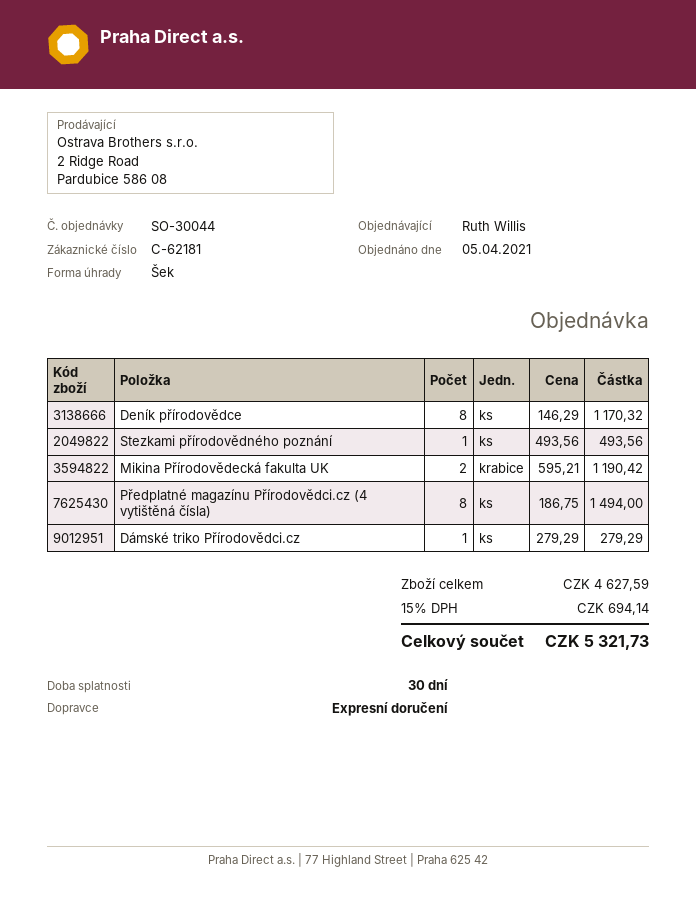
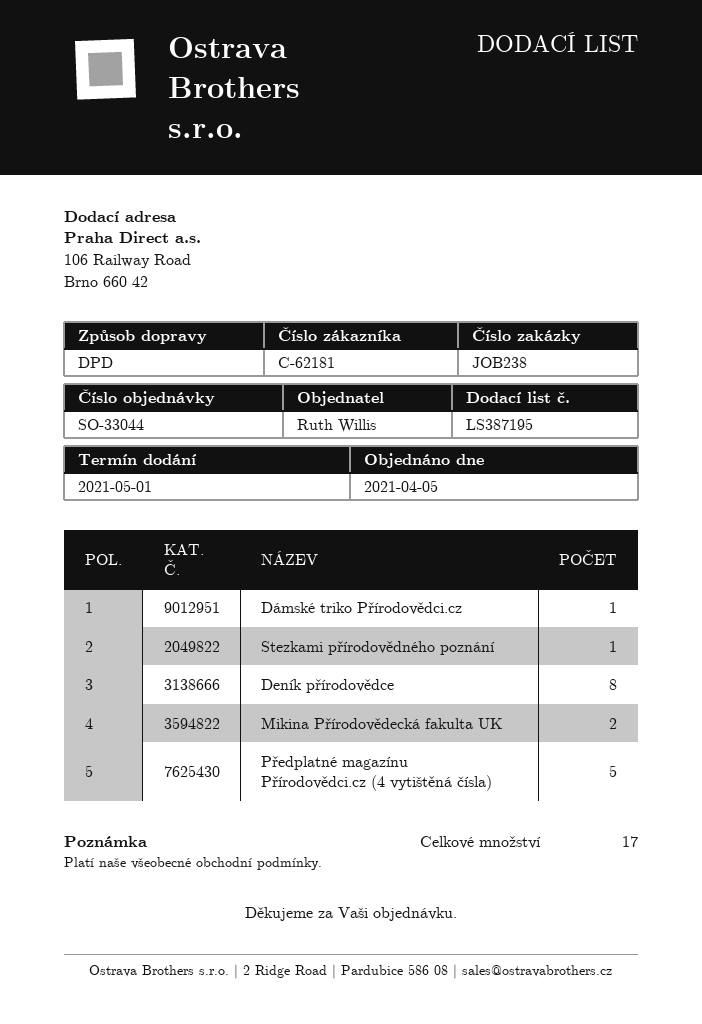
order number: SO-30044 -> SO-33044
shipping method: express -> DPD
Předplatné magazínu Přírodovědci.cz (4 vytištěná čísla): 8 -> 5

